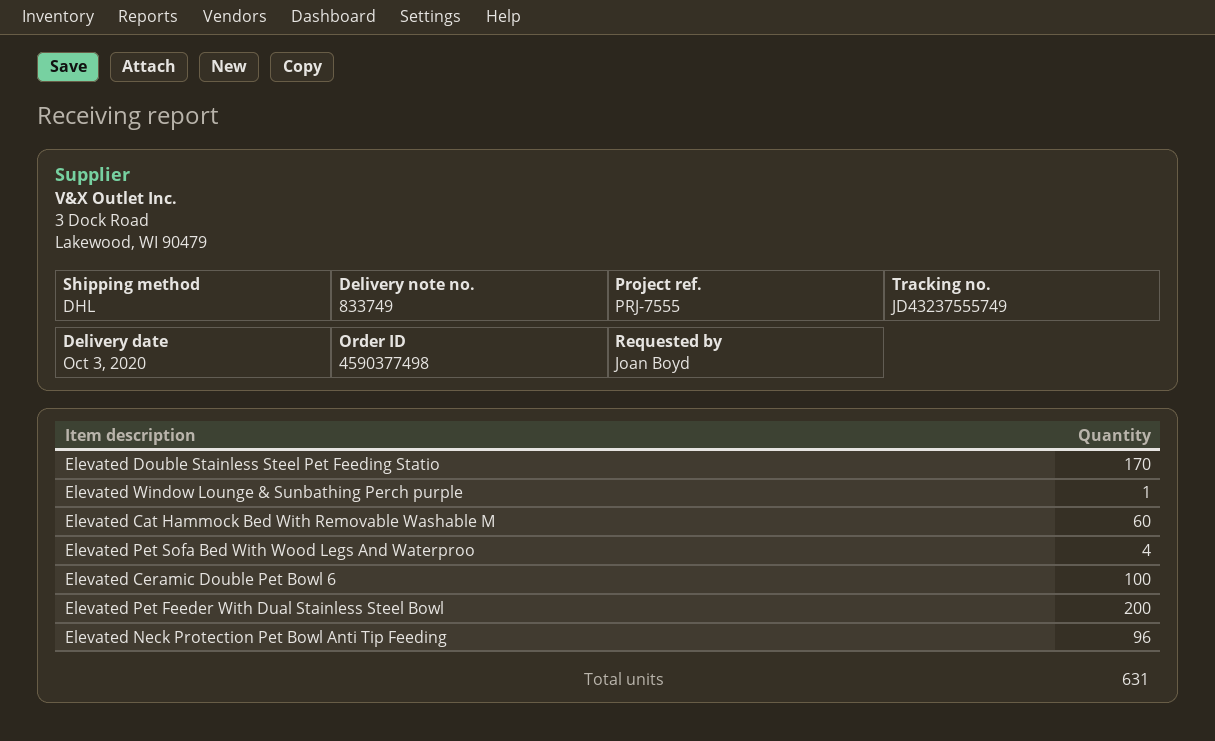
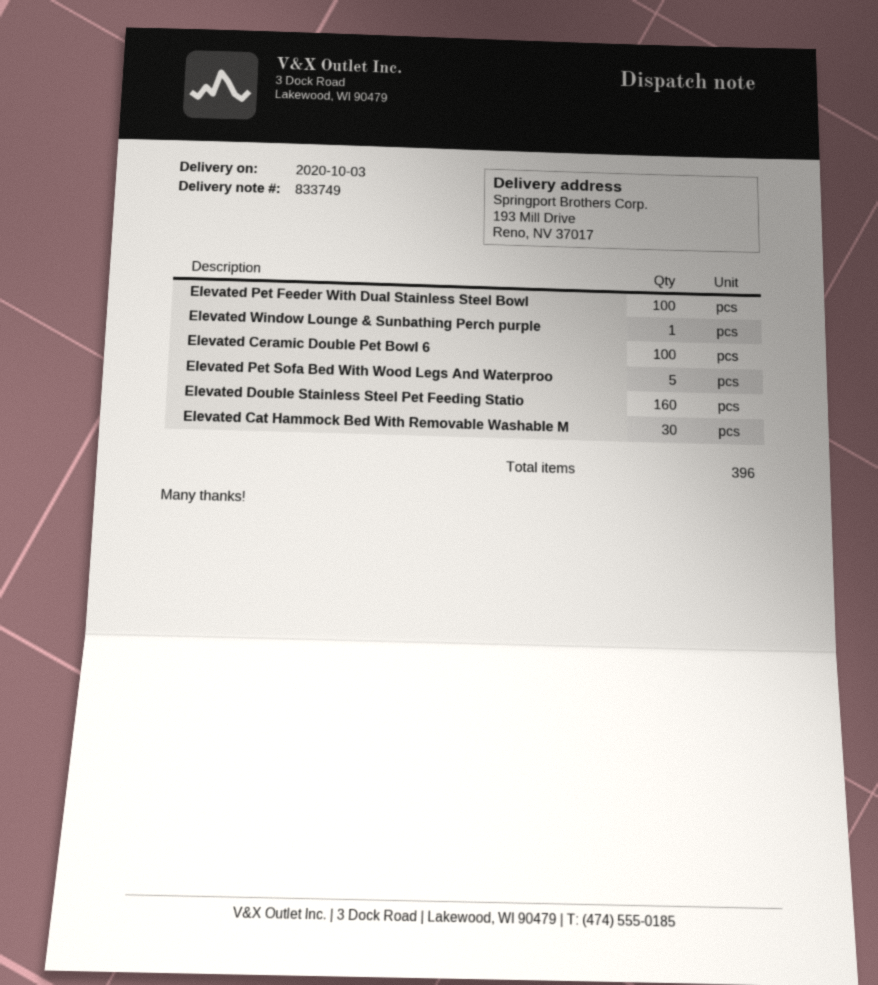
Elevated Double Stainless Steel Pet Feeding Statio: 170 -> 160
Elevated Cat Hammock Bed With Removable Washable M: 60 -> 30
Elevated Pet Sofa Bed With Wood Legs And Waterproo: 4 -> 5
Elevated Pet Feeder With Dual Stainless Steel Bowl: 200 -> 100
Elevated Neck Protection Pet Bowl Anti Tip Feeding: 96 -> none
total quantity: 631 -> 396

